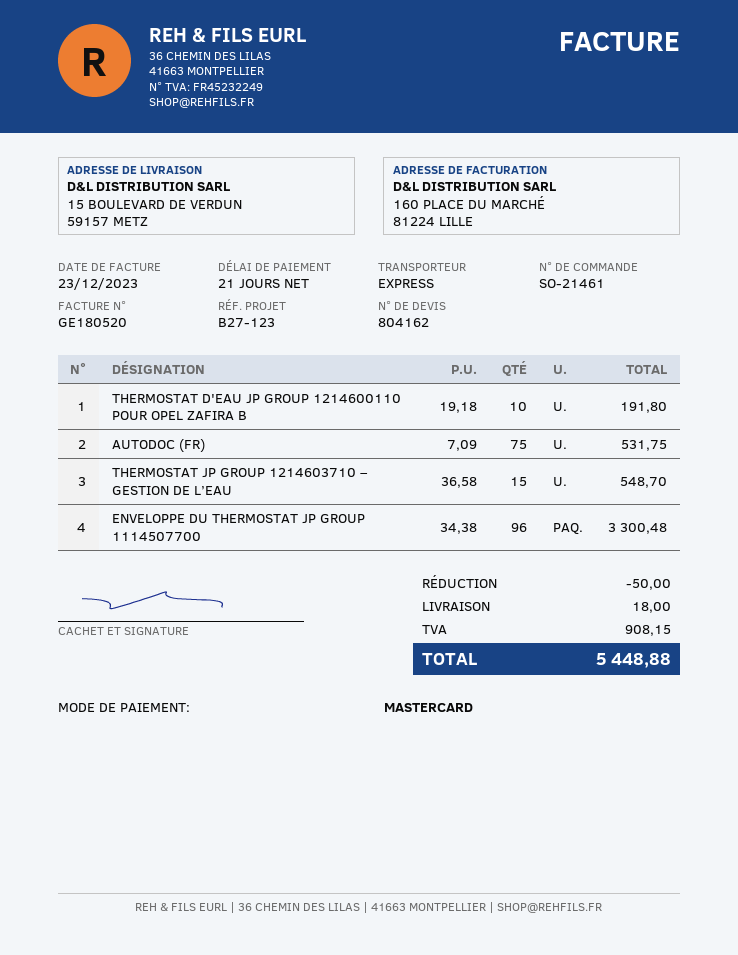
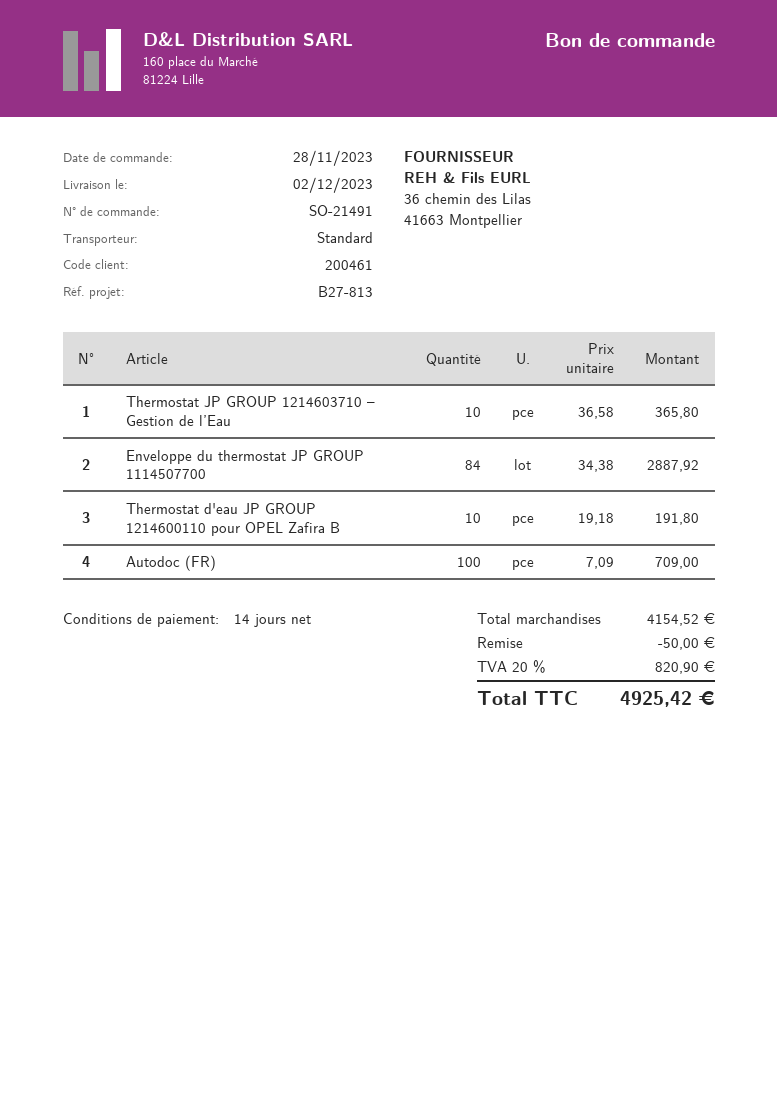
order number: SO-21461 -> SO-21491
payment terms: 21 days -> 14 days
reference: B27-123 -> B27-813
shipping method: express -> standard
AUTODOC (FR): 75 x 7.09 = 531.75 -> 100 x 7.09 = 709.00
THERMOSTAT JP GROUP 1214603710 – GESTION DE L’EAU: 15 x 36.58 = 548.70 -> 10 x 36.58 = 365.80
ENVELOPPE DU THERMOSTAT JP GROUP 1114507700: 96 x 34.38 = 3300.48 -> 84 x 34.38 = 2887.92
shipping: 18.00 -> none
tax: 908.15 -> 820.90
total: 5448.88 -> 4925.42

